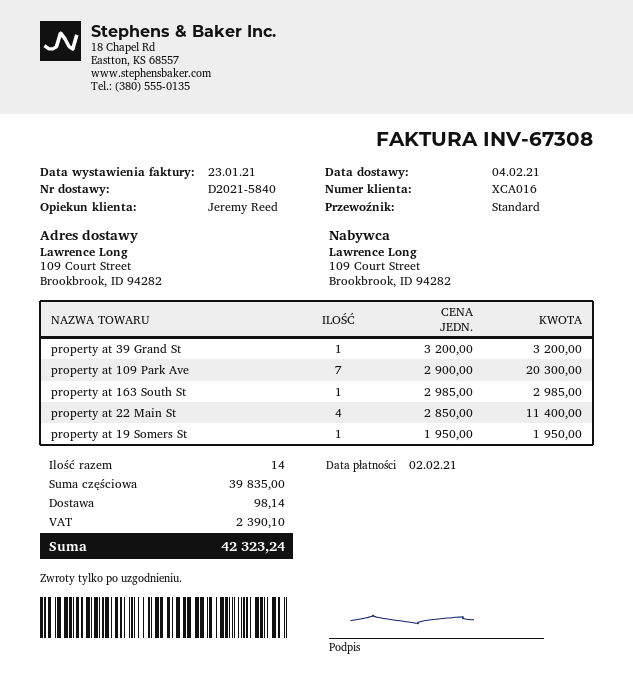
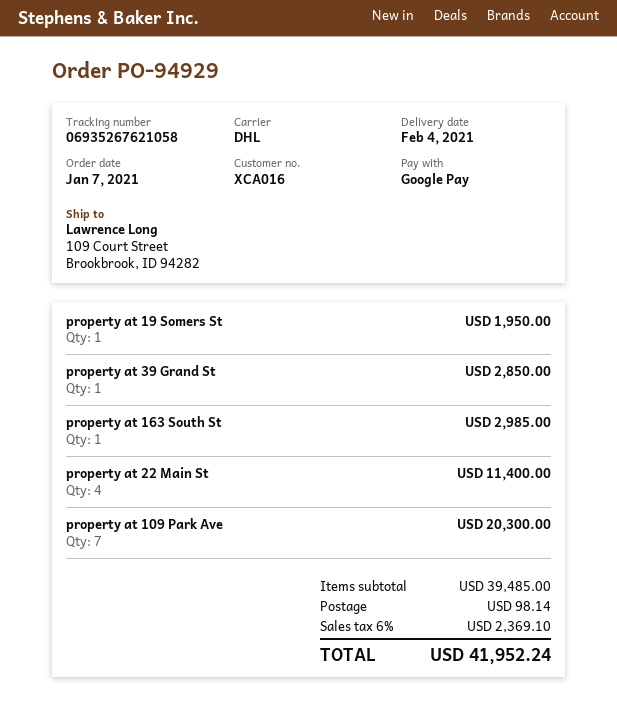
shipping method: standard -> DHL
property at 39 Grand St: 1 for 3200.00 -> 1 for 2850.00
subtotal: 39835.00 -> 39485.00
tax: 2390.10 -> 2369.10
total: 42323.24 -> 41952.24

